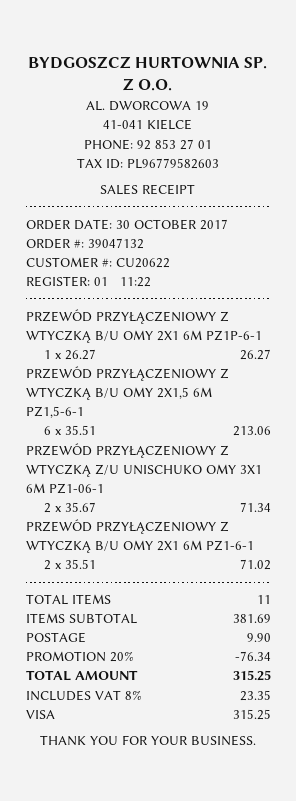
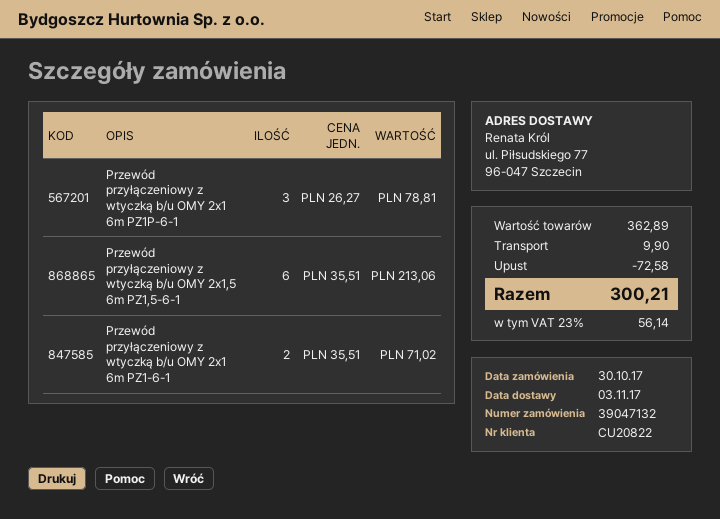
customer number: CU20622 -> CU20822
PRZEWÓD PRZYŁĄCZENIOWY Z WTYCZKĄ B/U OMY 2X1 6M PZ1P-6-1: 1 x 26.27 = 26.27 -> 3 x 26.27 = 78.81
PRZEWÓD PRZYŁĄCZENIOWY Z WTYCZKĄ Z/U UNISCHUKO OMY 3X1 6M PZ1-06-1: 2 x 35.67 = 71.34 -> none
subtotal: 381.69 -> 362.89
discount: 76.34 -> 72.58
tax: 8% = 23.35 -> 23% = 56.14
total: 315.25 -> 300.21

